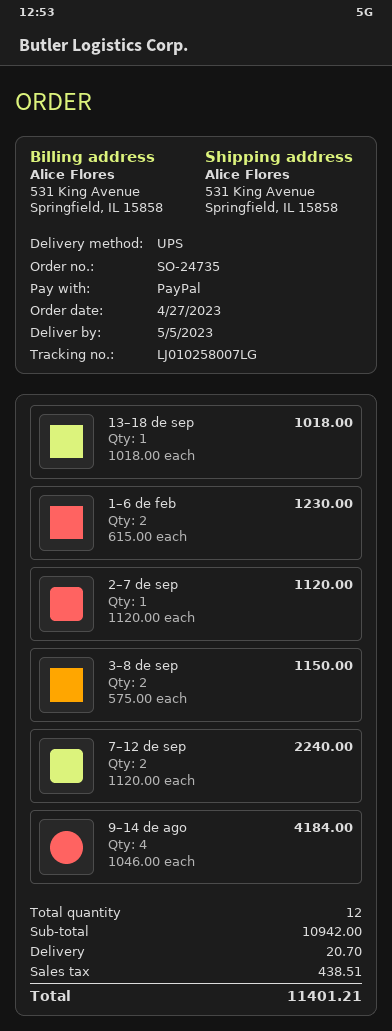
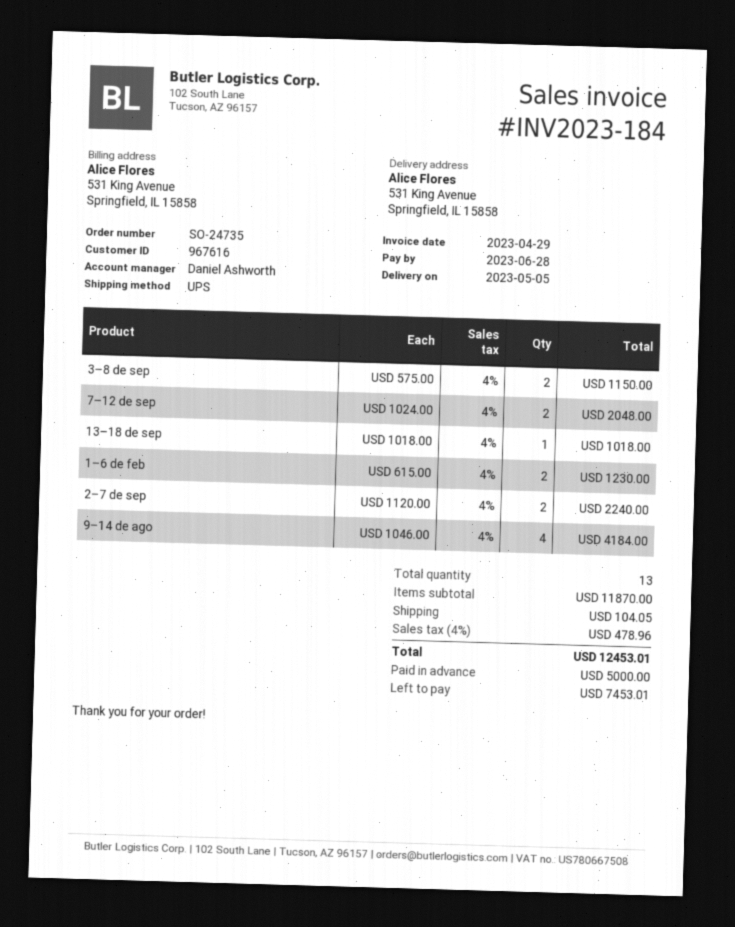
2–7 de sep: 1 x 1120.00 = 1120.00 -> 2 x 1120.00 = 2240.00
7–12 de sep: 2 x 1120.00 = 2240.00 -> 2 x 1024.00 = 2048.00
total quantity: 12 -> 13
subtotal: 10942.00 -> 11870.00
shipping: 20.70 -> 104.05
tax: 438.51 -> 478.96
total: 11401.21 -> 12453.01

